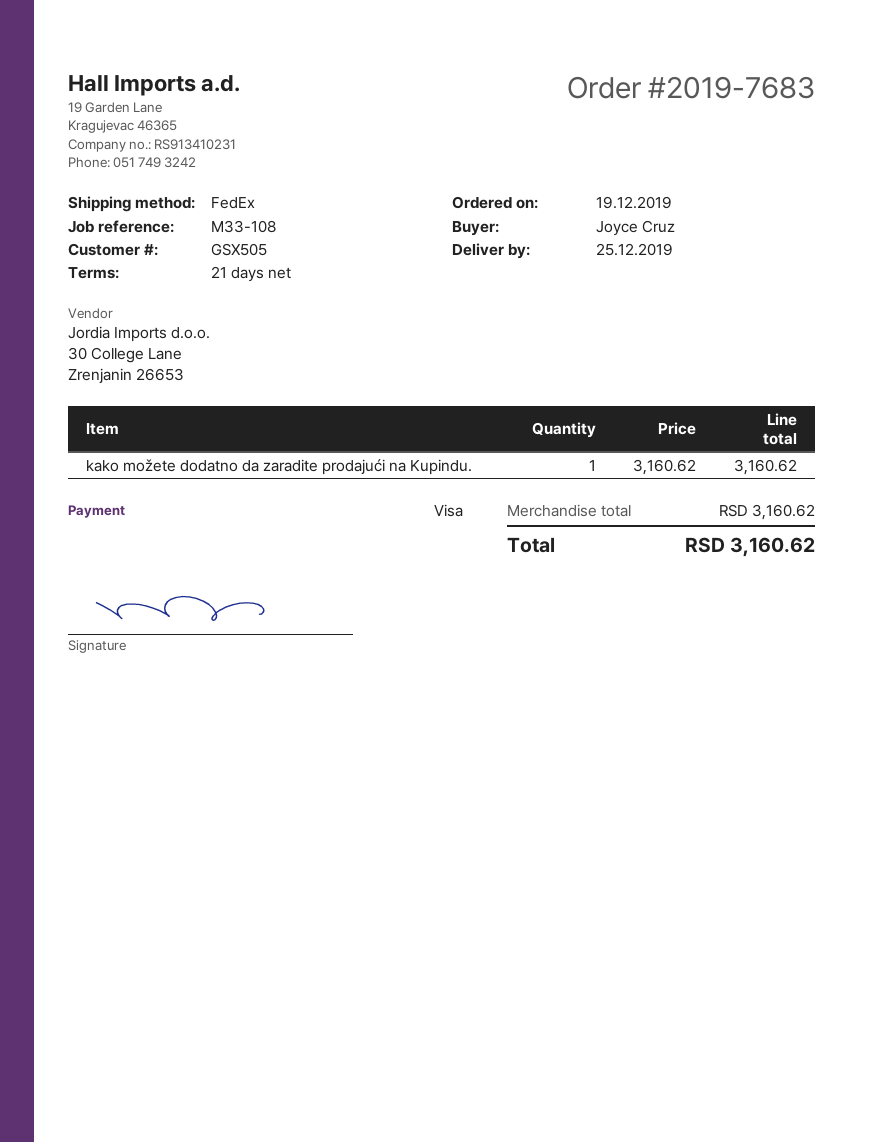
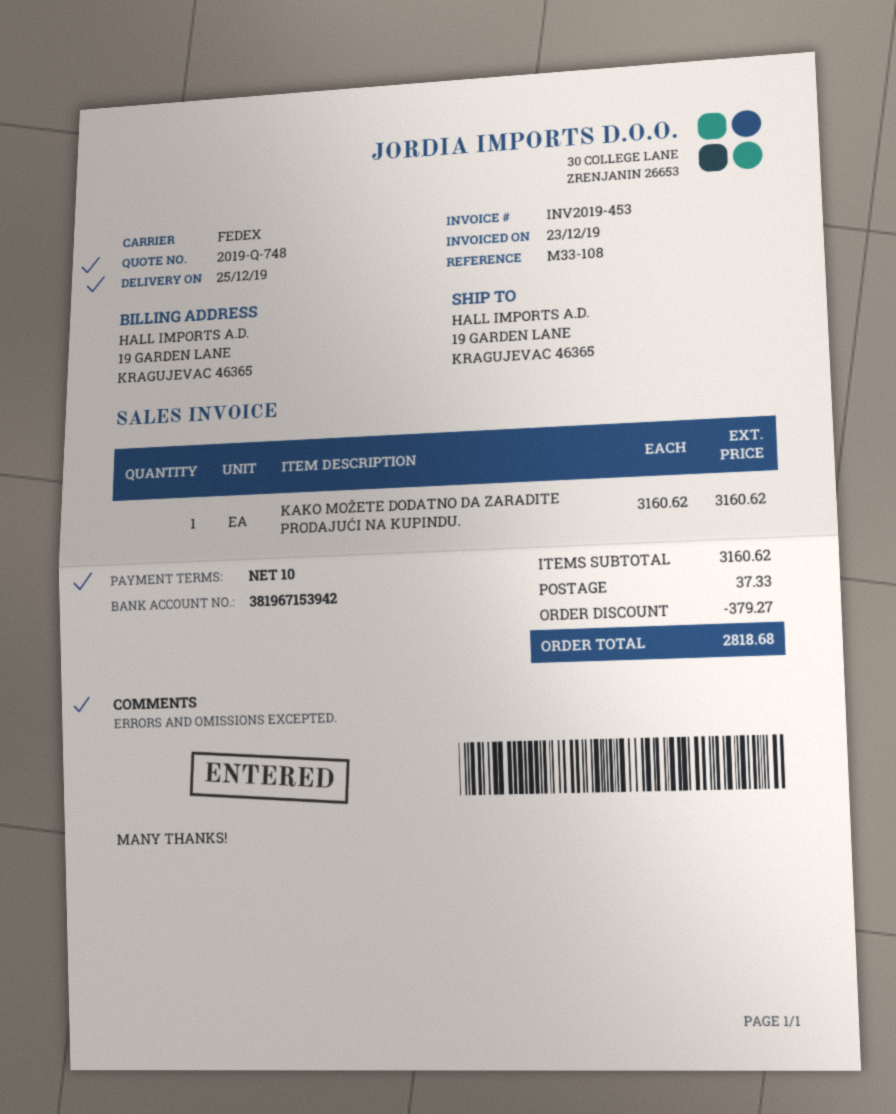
payment terms: 21 days -> 10 days
discount: none -> 379.27
shipping: none -> 37.33
total: 3160.62 -> 2818.68

